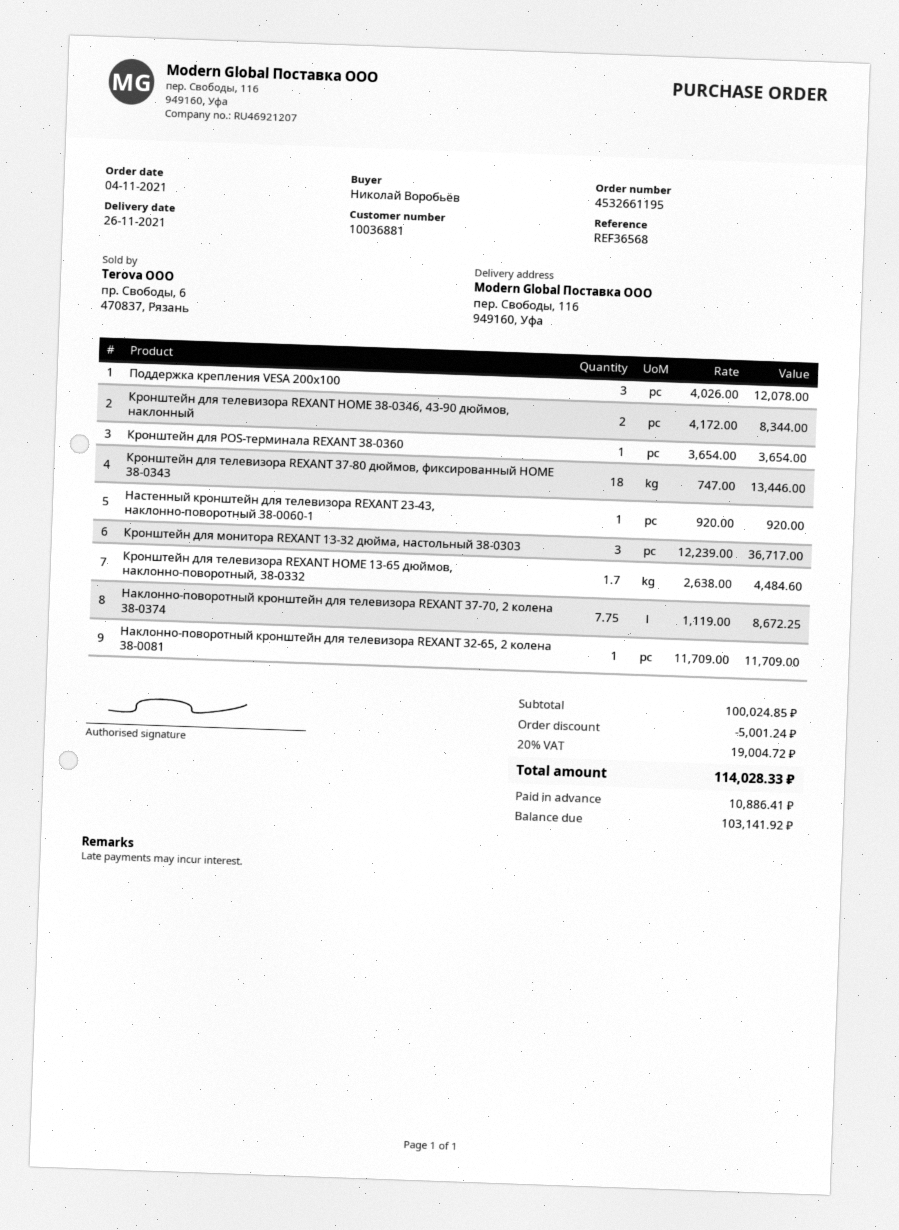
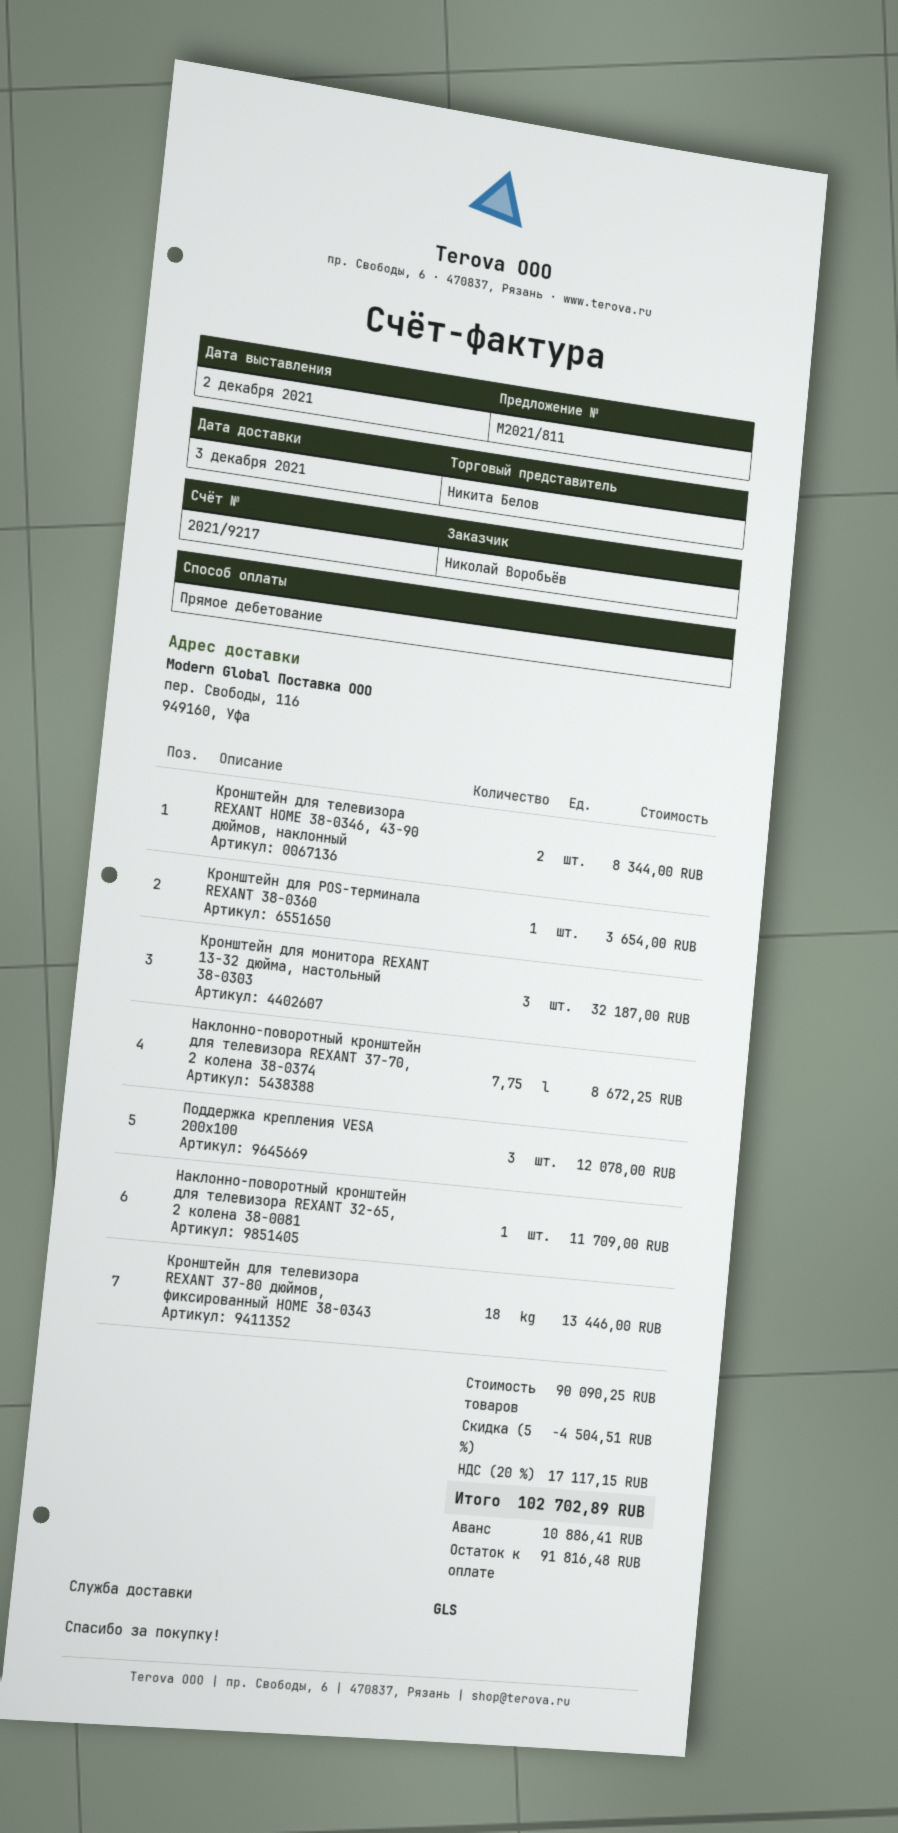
delivery date: 2021-11-26 -> 2021-12-03
Настенный кронштейн для телевизора REXANT 23-43, наклонно-поворотный 38-0060-1: 1 for 920.00 -> none
Кронштейн для монитора REXANT 13-32 дюйма, настольный 38-0303: 3 for 36717.00 -> 3 for 32187.00
Кронштейн для телевизора REXANT HOME 13-65 дюймов, наклонно-поворотный, 38-0332: 1.7 for 4484.60 -> none
subtotal: 100024.85 -> 90090.25
discount: 5001.24 -> 4504.51
tax: 20% = 19004.72 -> 20% = 17117.15
total: 114028.33 -> 102702.89
balance: 103141.92 -> 91816.48

